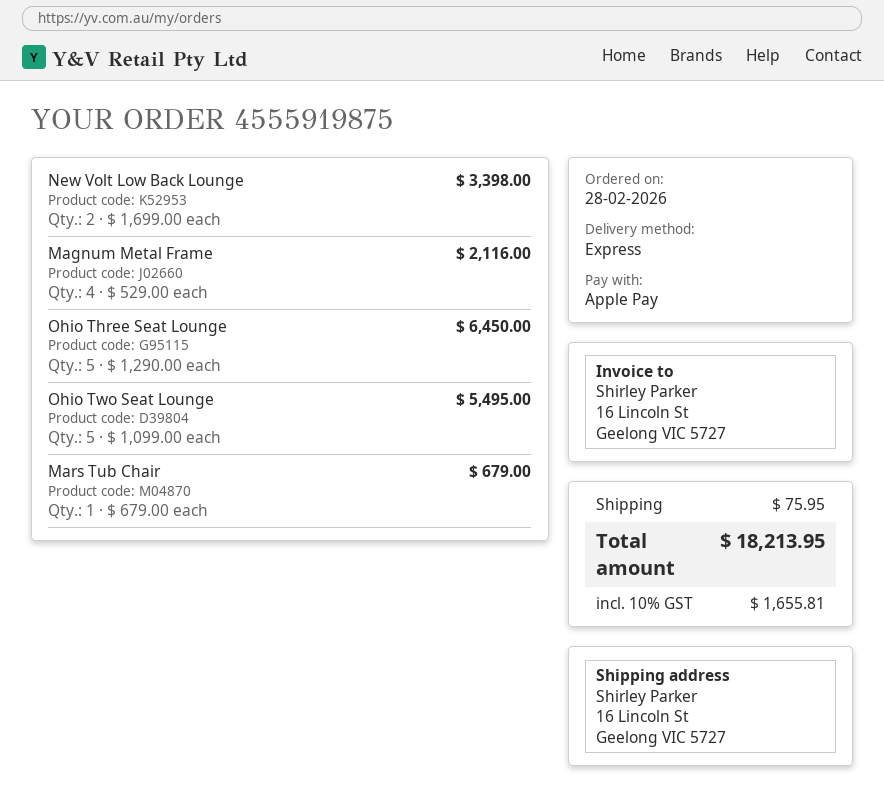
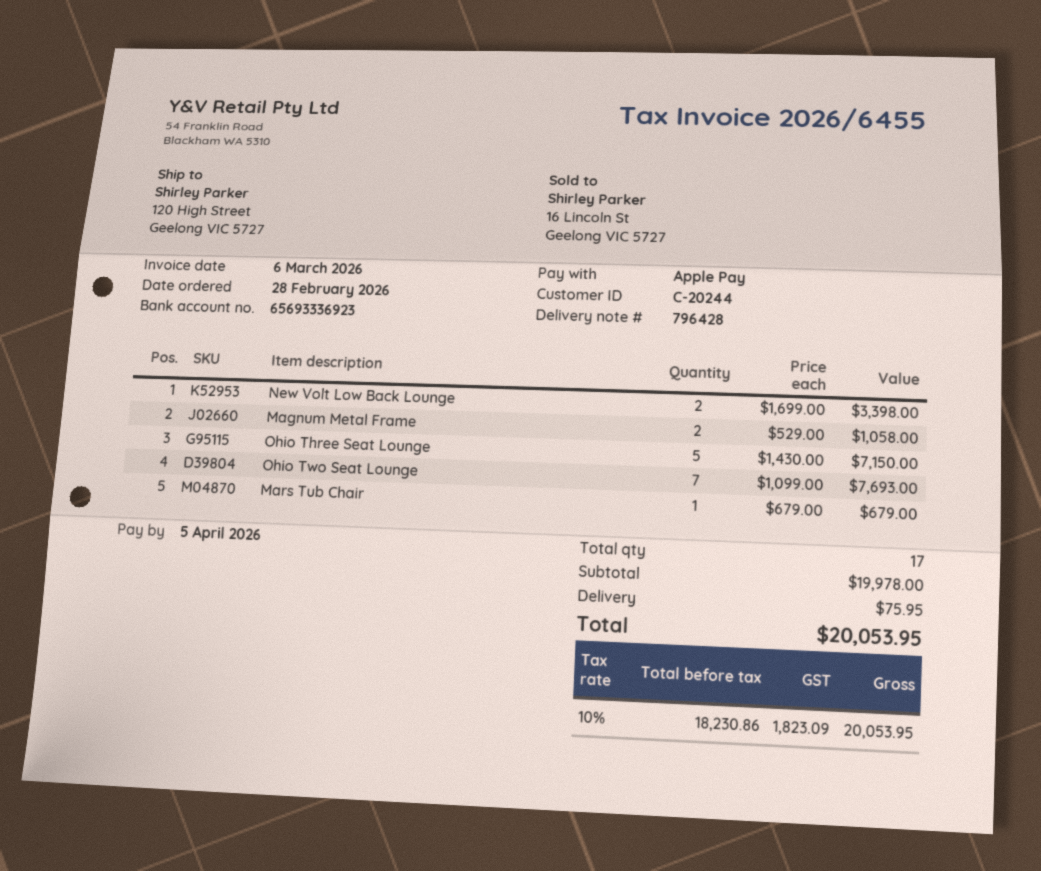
ship to: 16 Lincoln St, Geelong VIC 5727 -> 120 High Street, Geelong VIC 5727
Magnum Metal Frame: 4 x 529.00 = 2116.00 -> 2 x 529.00 = 1058.00
Ohio Three Seat Lounge: 5 x 1290.00 = 6450.00 -> 5 x 1430.00 = 7150.00
Ohio Two Seat Lounge: 5 x 1099.00 = 5495.00 -> 7 x 1099.00 = 7693.00
tax: 10% = 1655.81 -> 10% = 1823.09
total: 18213.95 -> 20053.95

